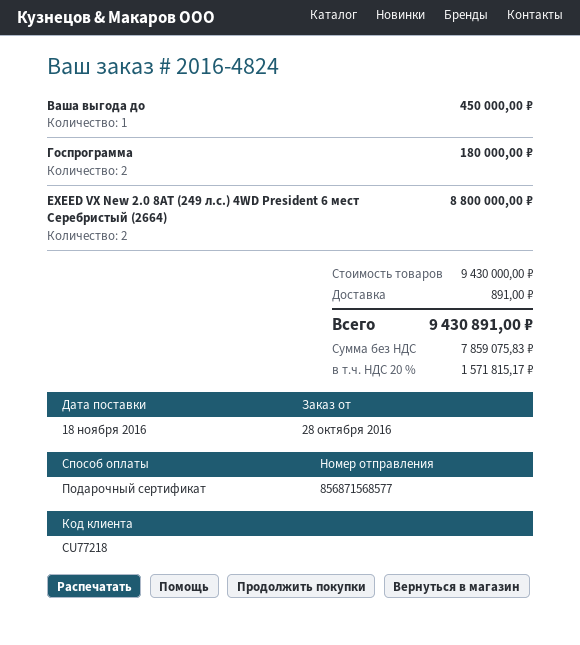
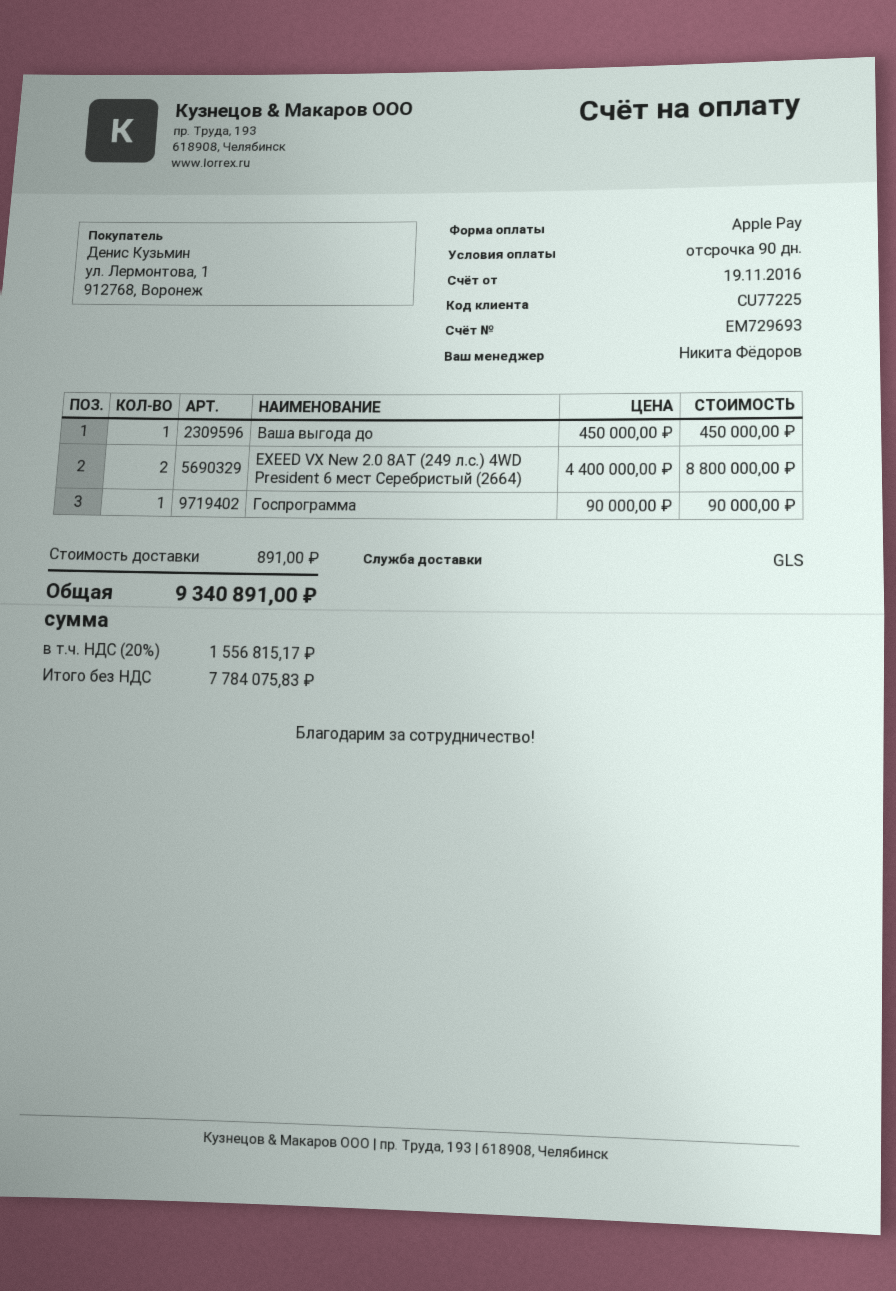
customer number: CU77218 -> CU77225
payment method: gift card -> Apple Pay
Госпрограмма: 2 for 180000.00 -> 1 for 90000.00
net: 7859075.83 -> 7784075.83
tax: 20% = 1571815.17 -> 20% = 1556815.17
total: 9430891.00 -> 9340891.00

